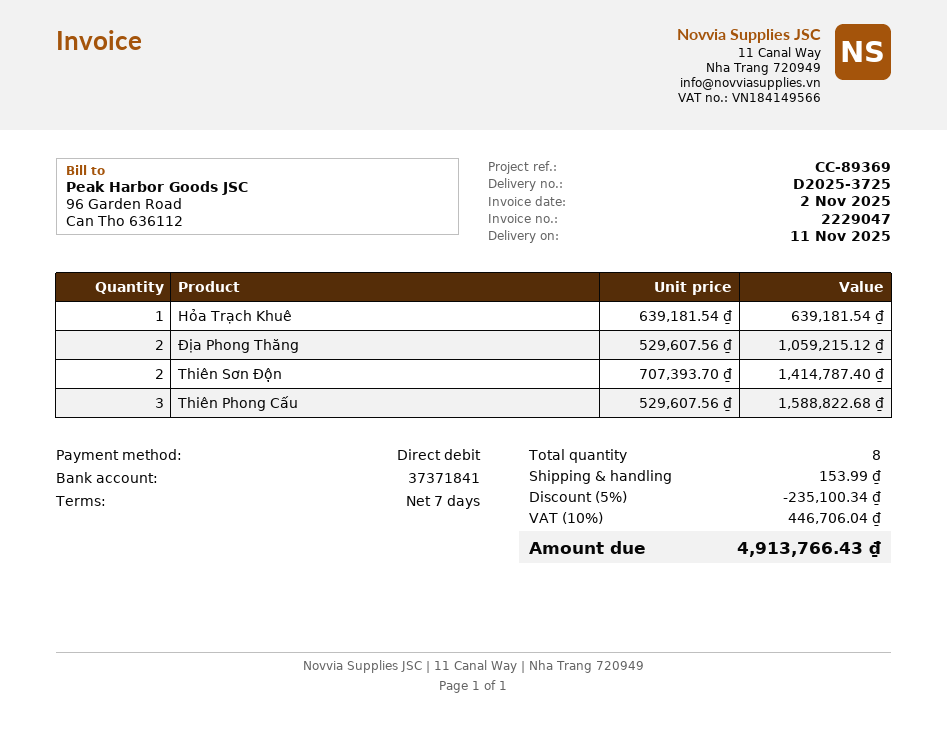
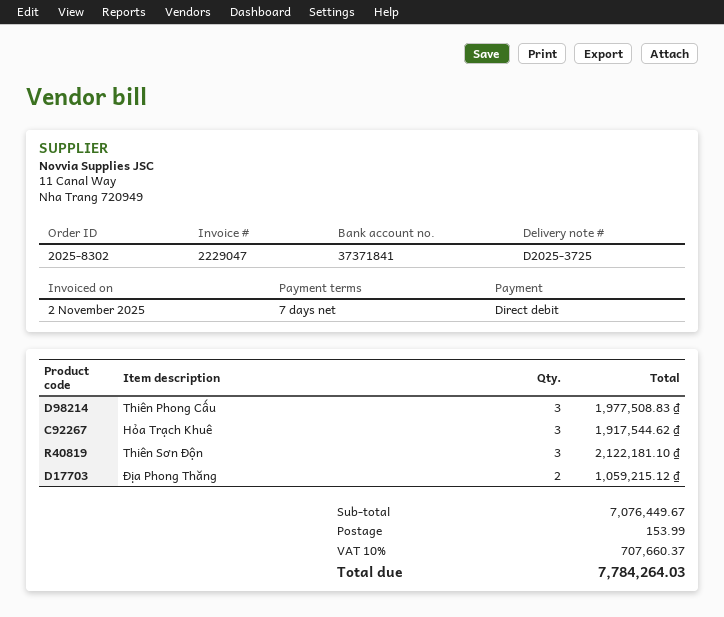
Hỏa Trạch Khuê: 1 for 639181.54 -> 3 for 1917544.62
Thiên Sơn Độn: 2 for 1414787.40 -> 3 for 2122181.10
Thiên Phong Cấu: 3 for 1588822.68 -> 3 for 1977508.83
discount: 5% = 235100.34 -> none
tax: 10% = 446706.04 -> 10% = 707660.37
total: 4913766.43 -> 7784264.03

